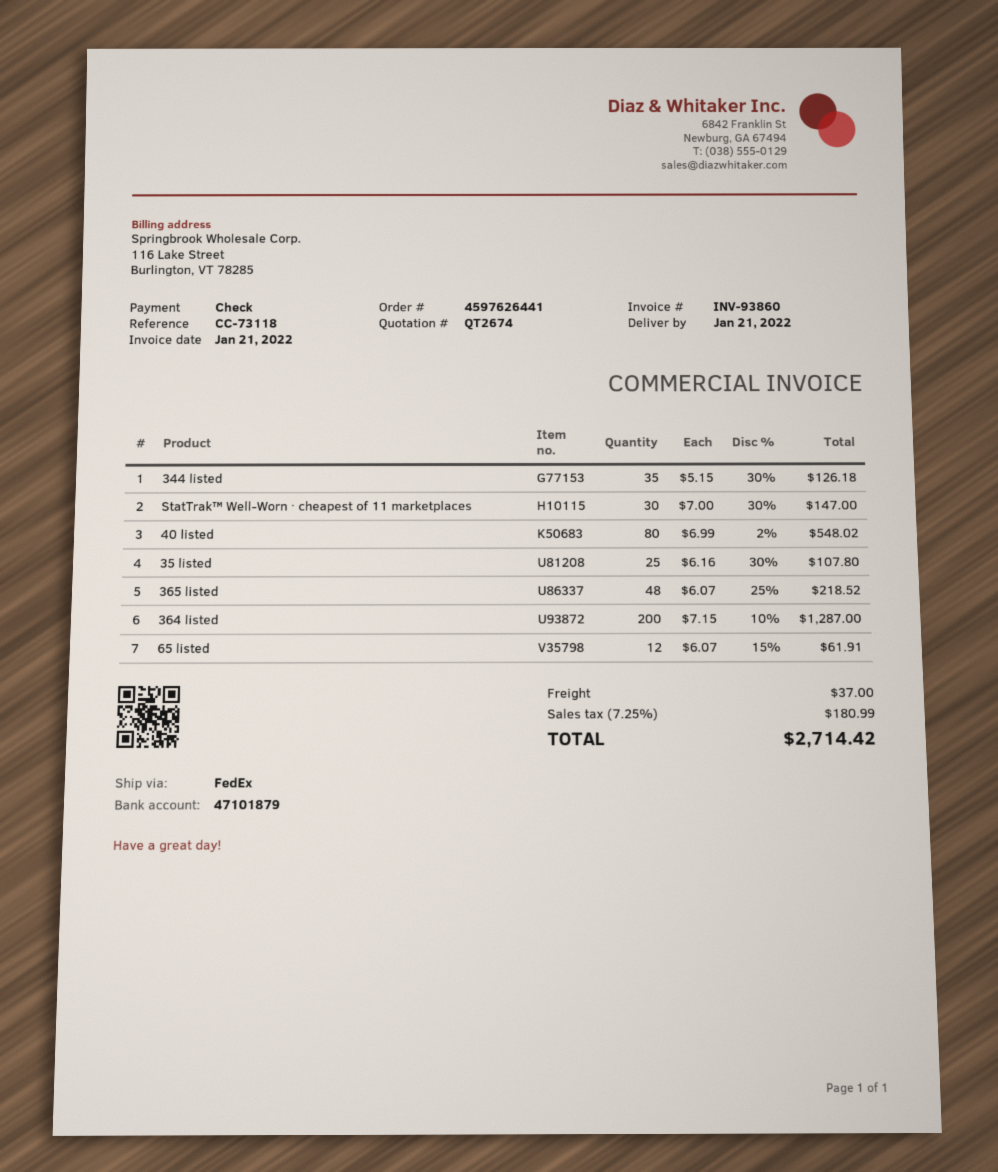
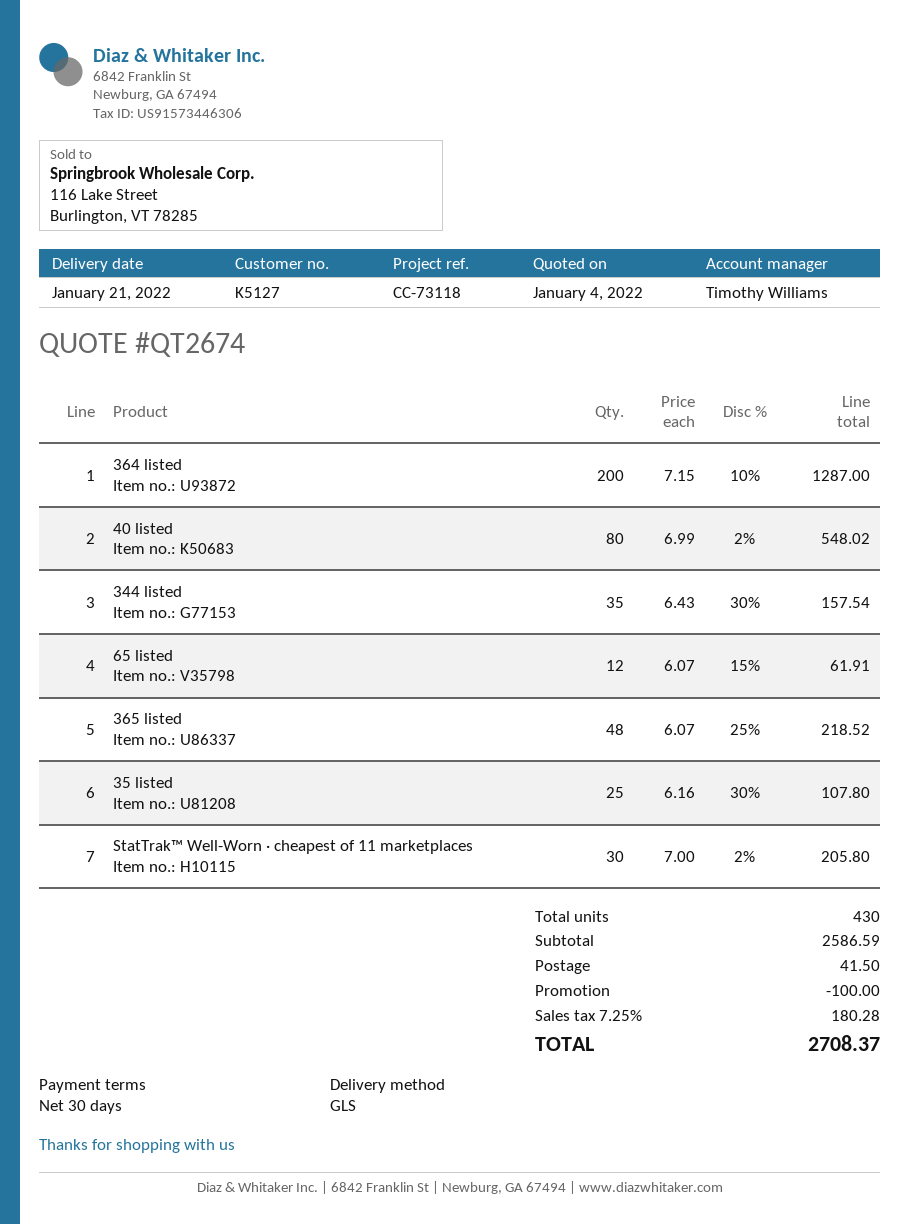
shipping method: FedEx -> GLS
344 listed: 35 x 5.15 - 30% = 126.18 -> 35 x 6.43 - 30% = 157.54
StatTrak™ Well-Worn · cheapest of 11 marketplaces: 30 x 7.00 - 30% = 147.00 -> 30 x 7.00 - 2% = 205.80
discount: none -> 100.00
shipping: 37.00 -> 41.50
tax: 7.25% = 180.99 -> 7.25% = 180.28
total: 2714.42 -> 2708.37

